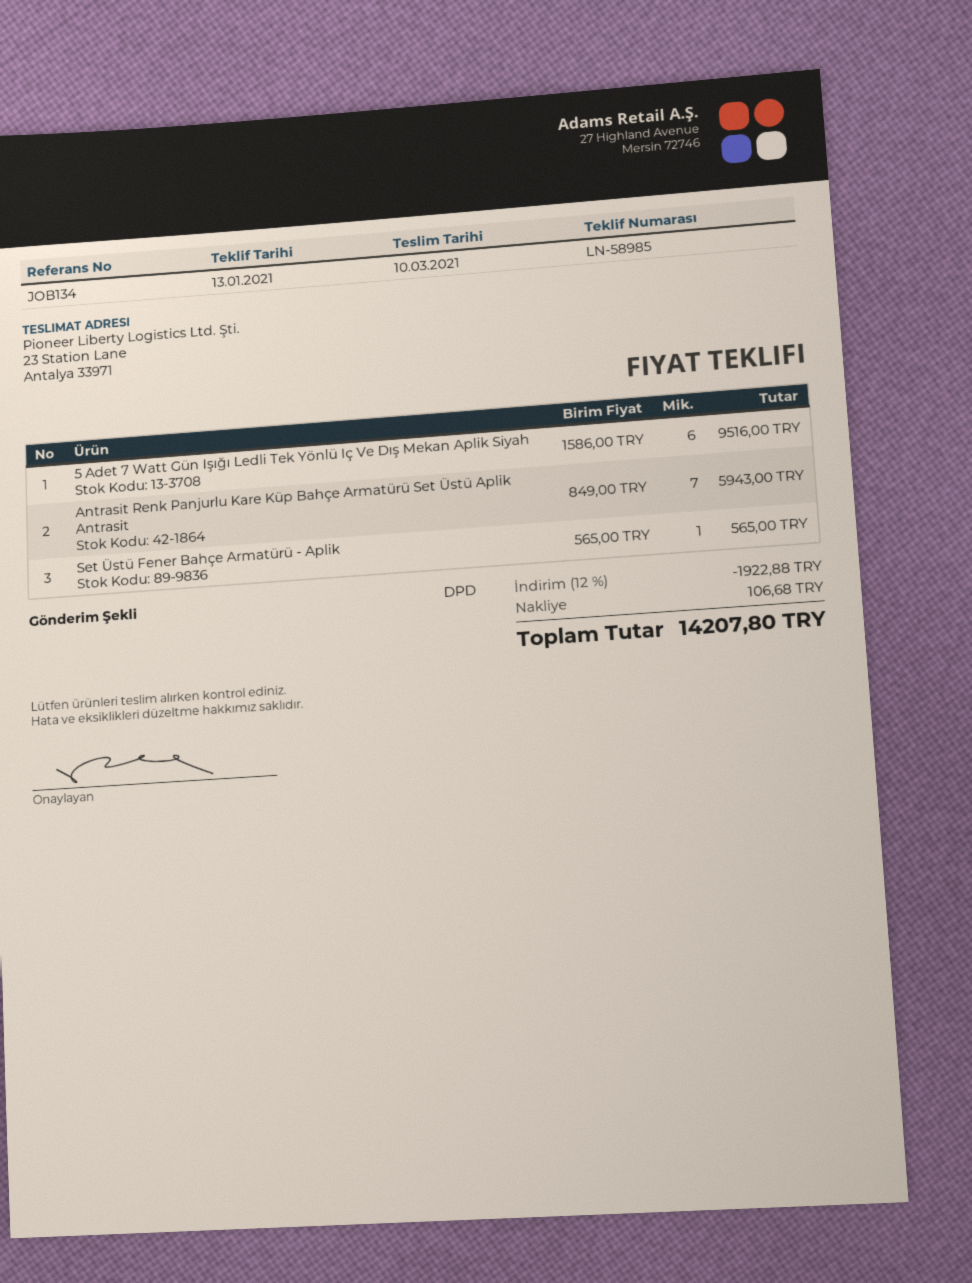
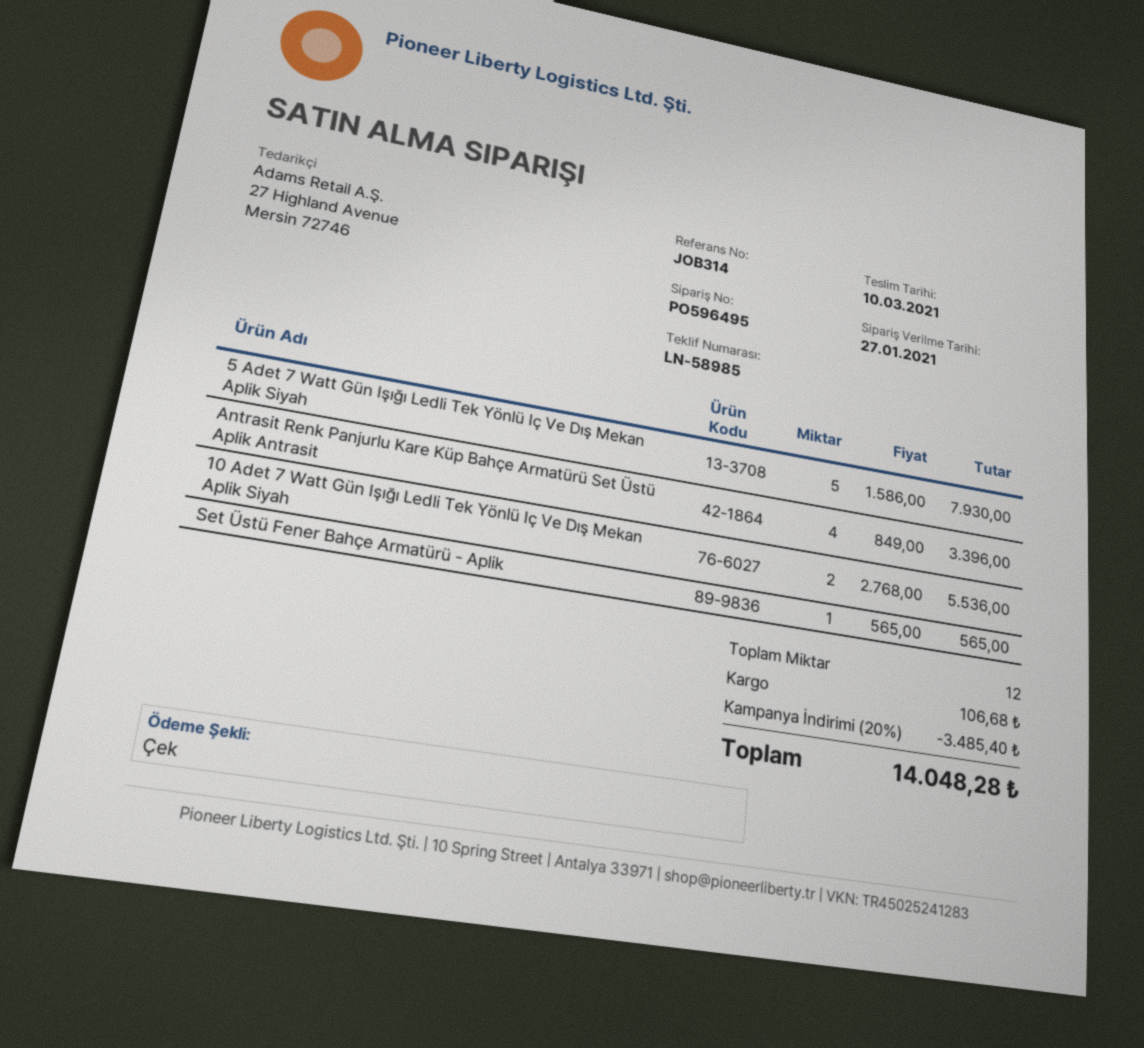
reference: JOB134 -> JOB314
5 Adet 7 Watt Gün Işığı Ledli Tek Yönlü Iç Ve Dış Mekan Aplik Siyah: 6 x 1586.00 = 9516.00 -> 5 x 1586.00 = 7930.00
Antrasit Renk Panjurlu Kare Küp Bahçe Armatürü Set Üstü Aplik Antrasit: 7 x 849.00 = 5943.00 -> 4 x 849.00 = 3396.00
10 Adet 7 Watt Gün Işığı Ledli Tek Yönlü Iç Ve Dış Mekan Aplik Siyah: none -> 2 x 2768.00 = 5536.00
discount: 12% = 1922.88 -> 20% = 3485.40
total: 14207.80 -> 14048.28

